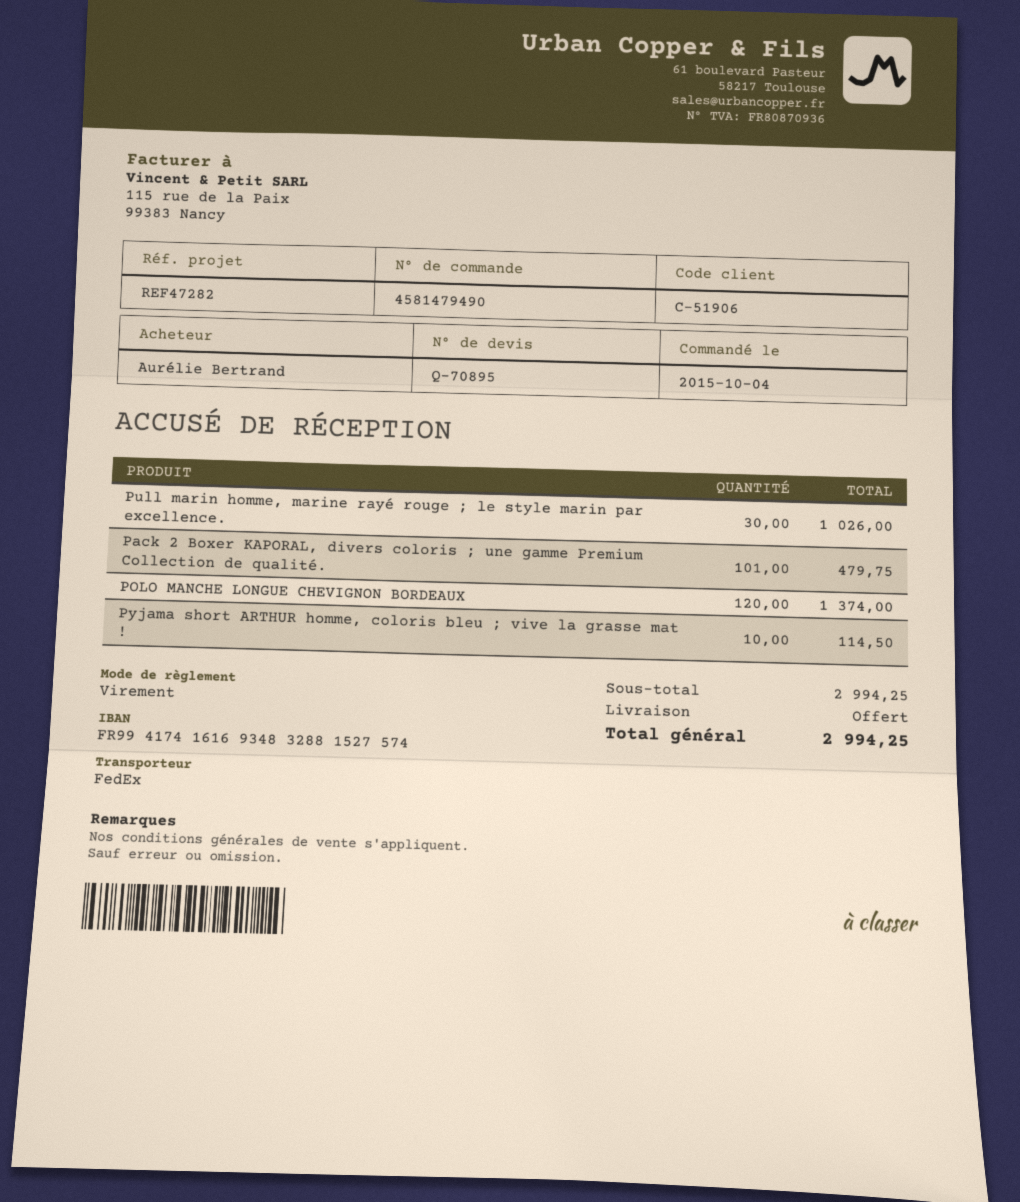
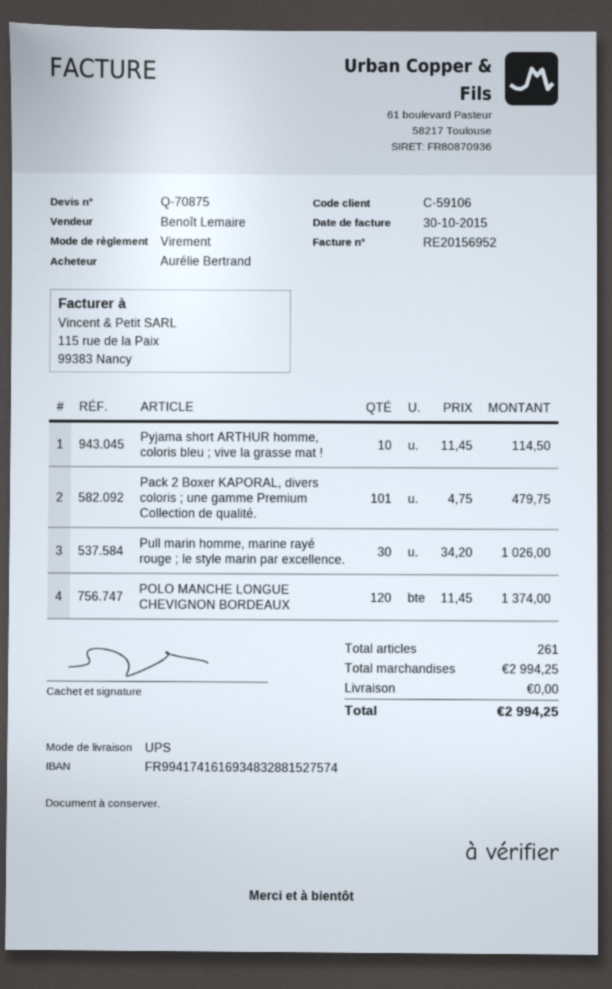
quote number: Q-70895 -> Q-70875
customer number: C-51906 -> C-59106
shipping method: FedEx -> UPS

